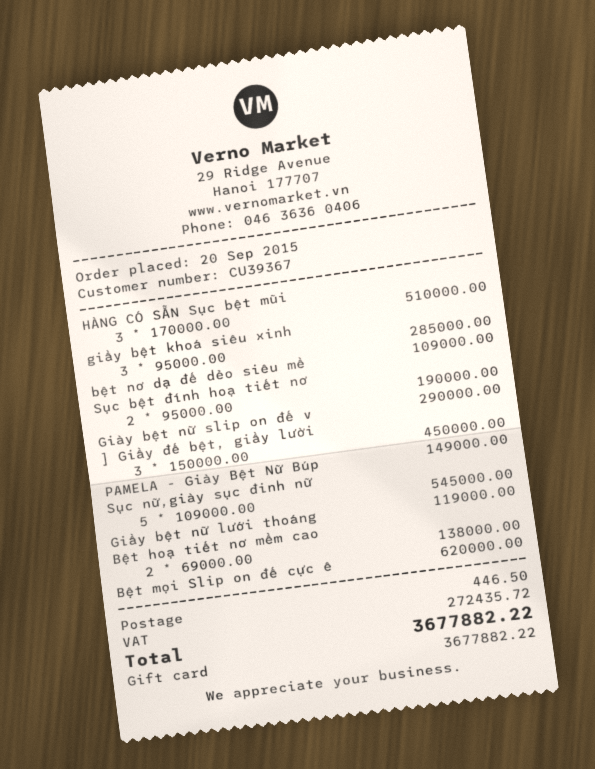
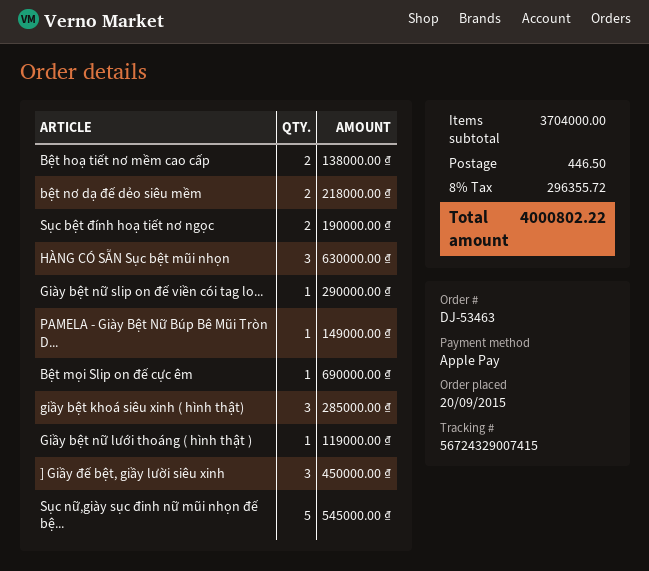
payment method: gift card -> Apple Pay
HÀNG CÓ SẴN Sục bệt mũi: 3 for 510000.00 -> 3 for 630000.00
bệt nơ dạ đế dẻo siêu mề: 1 for 109000.00 -> 2 for 218000.00
Bệt mọi Slip on đế cực ê: 1 for 620000.00 -> 1 for 690000.00
tax: 272435.72 -> 296355.72
total: 3677882.22 -> 4000802.22

